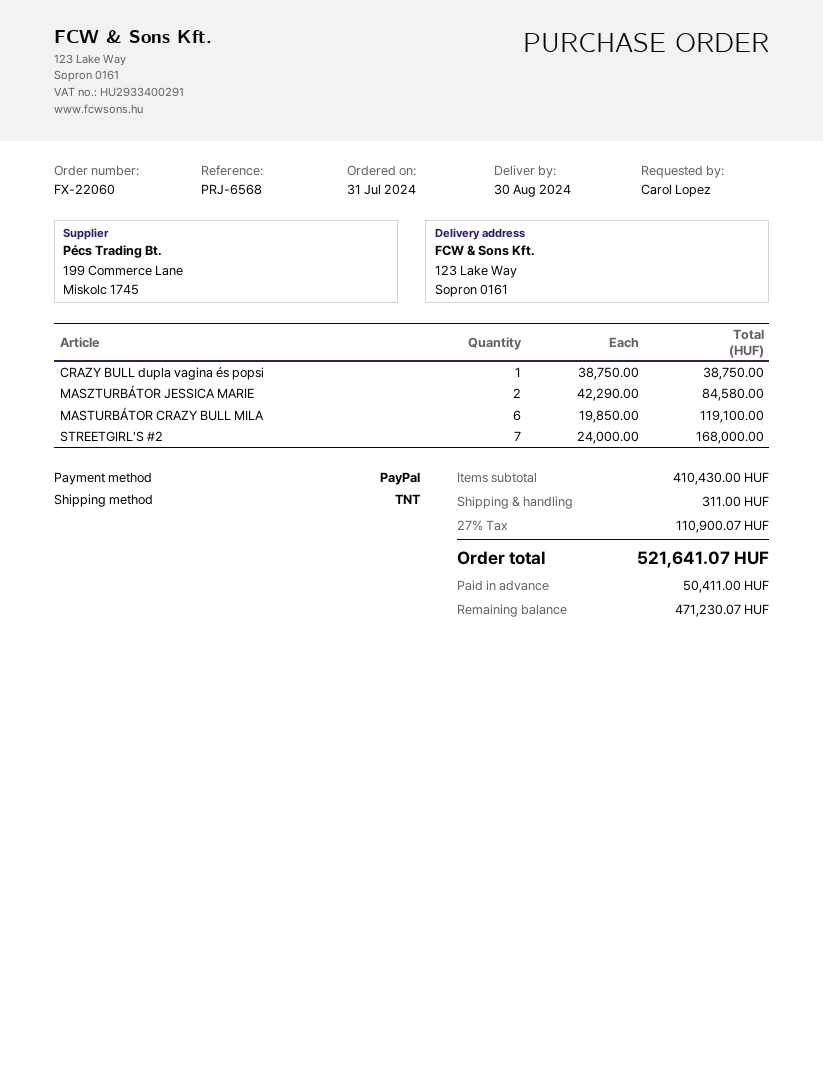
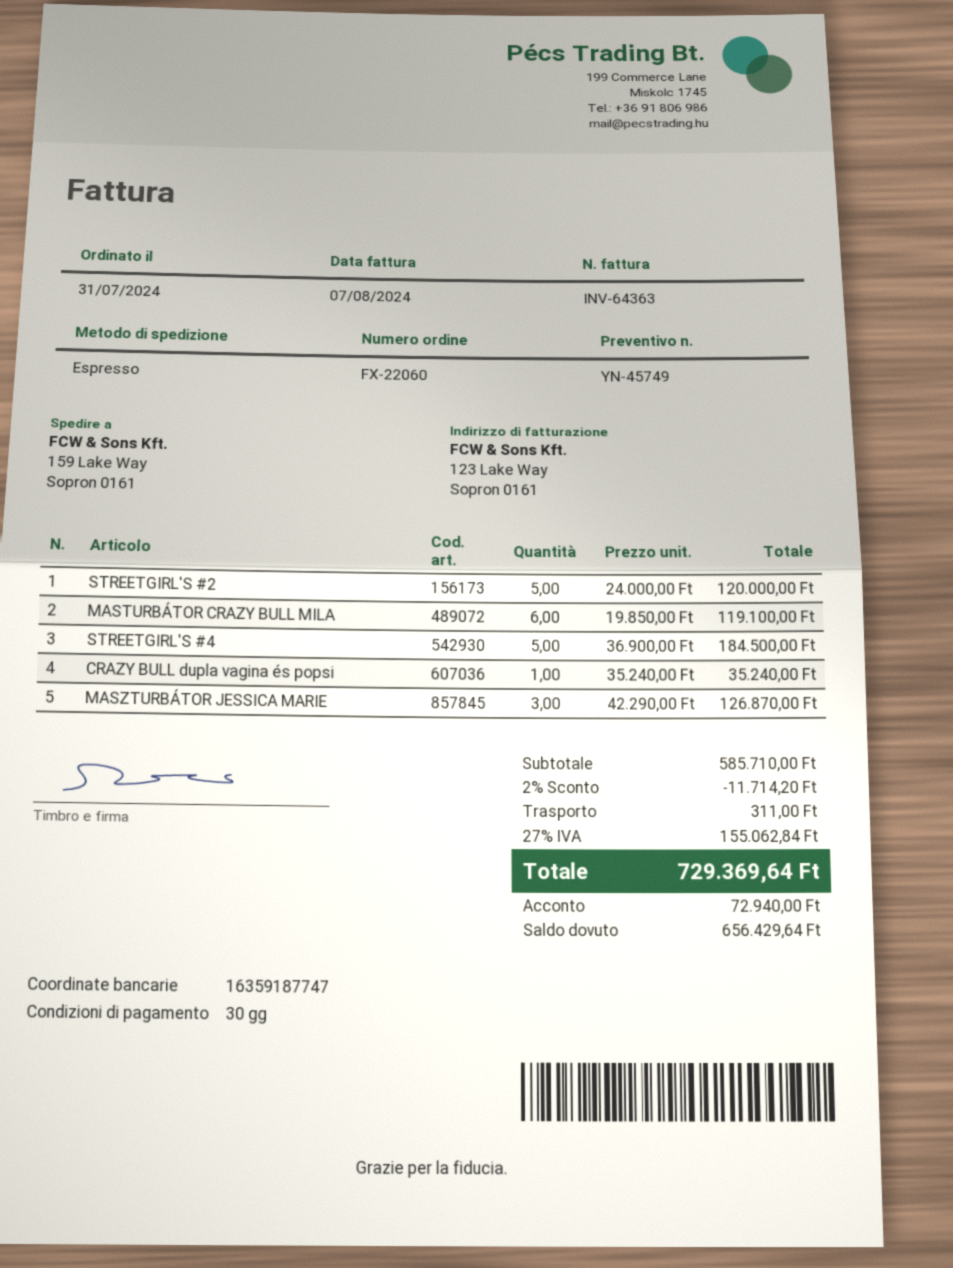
shipping method: TNT -> express
ship to: 123 Lake Way, Sopron 0161 -> 159 Lake Way, Sopron 0161
CRAZY BULL dupla vagina és popsi: 1 x 38750.00 = 38750.00 -> 1 x 35240.00 = 35240.00
MASZTURBÁTOR JESSICA MARIE: 2 x 42290.00 = 84580.00 -> 3 x 42290.00 = 126870.00
STREETGIRL'S #2: 7 x 24000.00 = 168000.00 -> 5 x 24000.00 = 120000.00
STREETGIRL'S #4: none -> 5 x 36900.00 = 184500.00
subtotal: 410430.00 -> 585710.00
discount: none -> 2% = 11714.20
tax: 27% = 110900.07 -> 27% = 155062.84
total: 521641.07 -> 729369.64
deposit: 50411.00 -> 72940.00
balance: 471230.07 -> 656429.64

